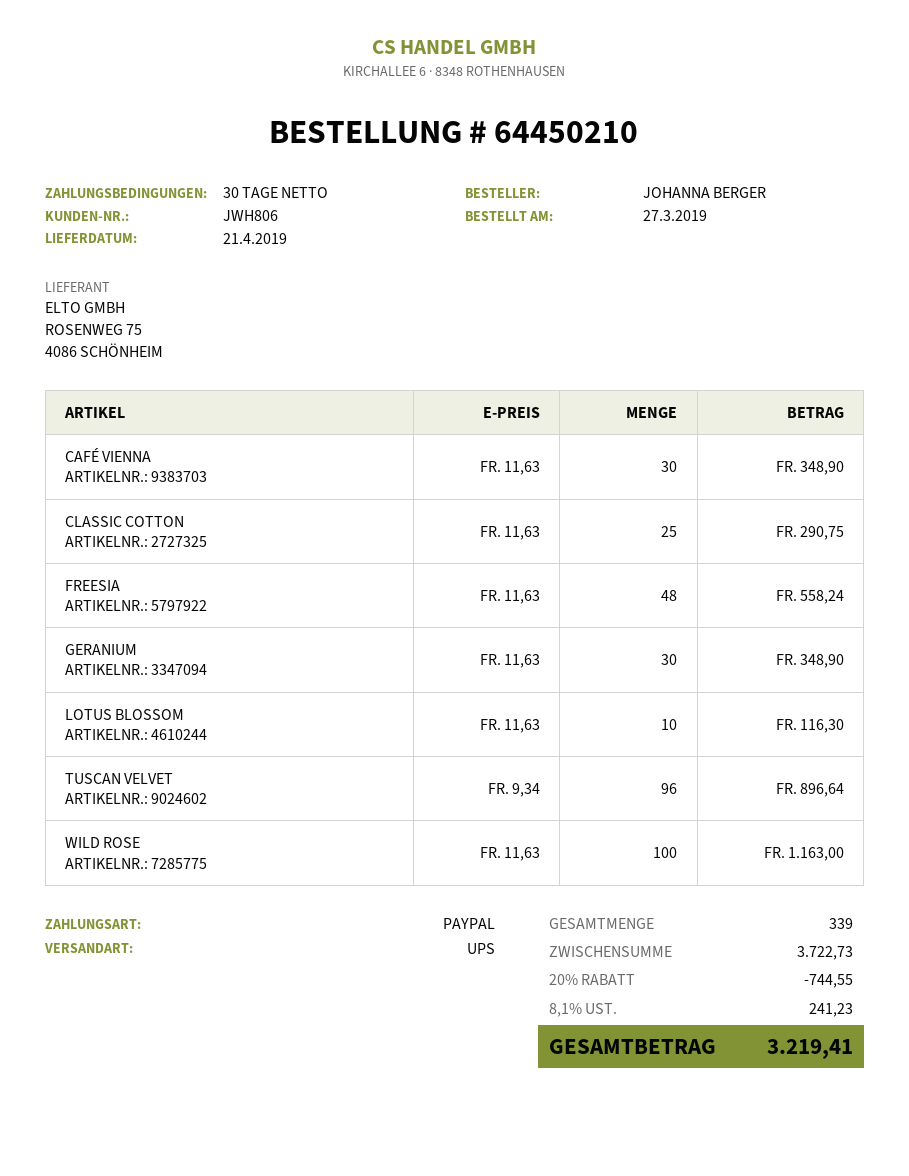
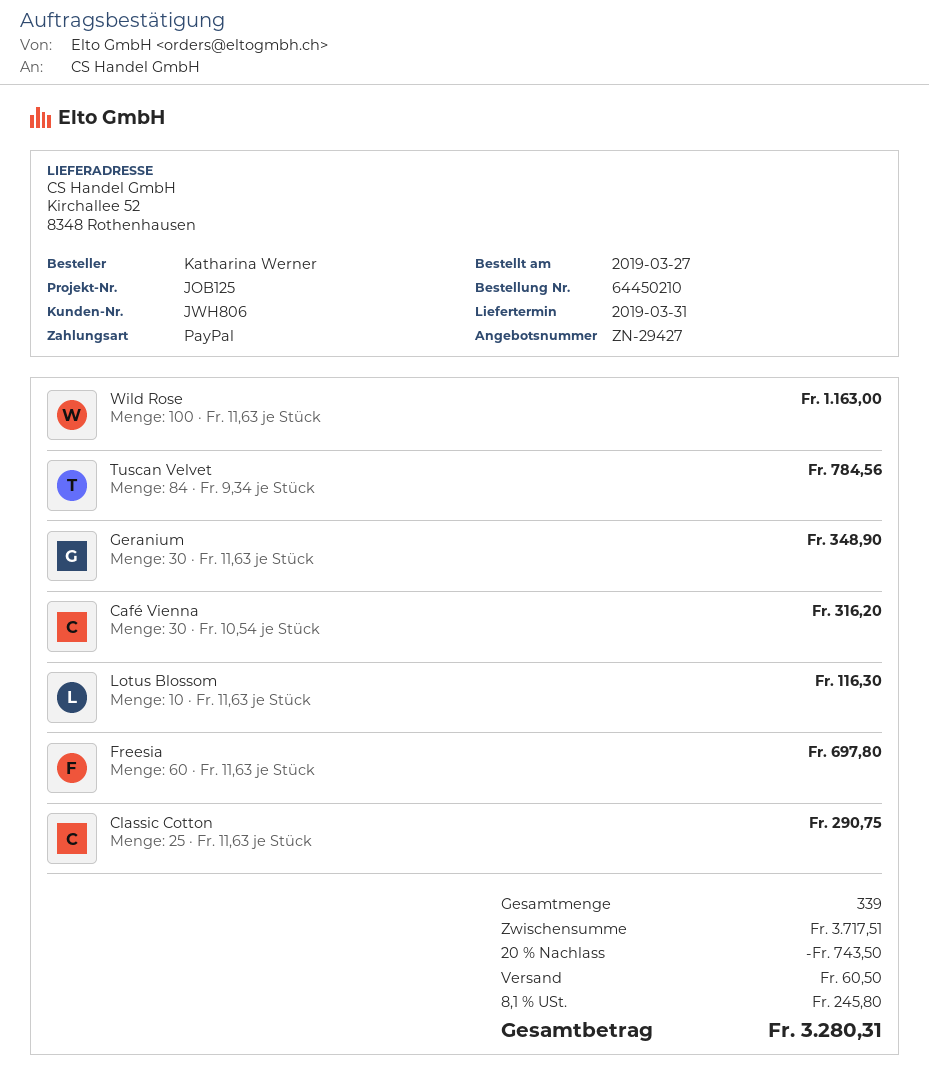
delivery date: 2019-04-21 -> 2019-03-31
ordered by: JOHANNA BERGER -> Katharina Werner
CAFÉ VIENNA: 30 x 11.63 = 348.90 -> 30 x 10.54 = 316.20
FREESIA: 48 x 11.63 = 558.24 -> 60 x 11.63 = 697.80
TUSCAN VELVET: 96 x 9.34 = 896.64 -> 84 x 9.34 = 784.56
subtotal: 3722.73 -> 3717.51
discount: 20% = 744.55 -> 20% = 743.50
shipping: none -> 60.50
tax: 8.1% = 241.23 -> 8.1% = 245.80
total: 3219.41 -> 3280.31

